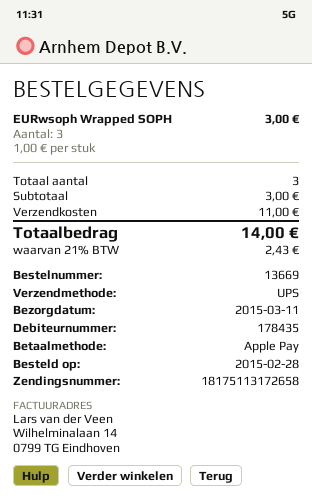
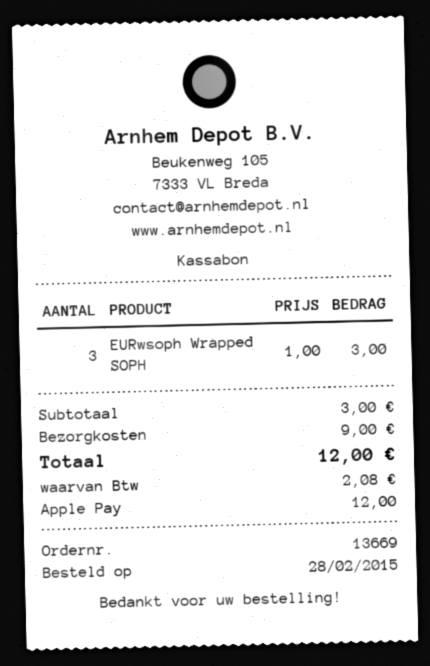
shipping: 11.00 -> 9.00
tax: 2.43 -> 2.08
total: 14.00 -> 12.00

